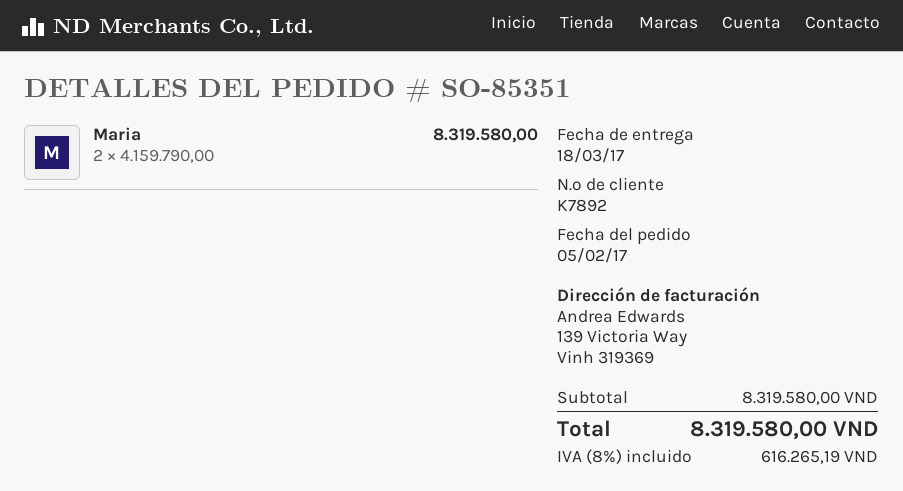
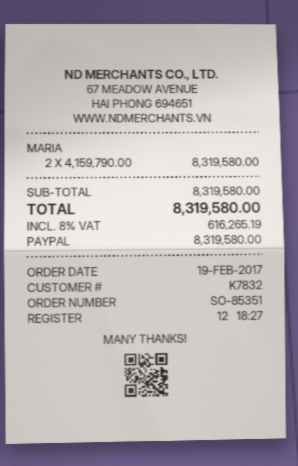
order date: 2017-02-05 -> 2017-02-19
customer number: K7892 -> K7832

